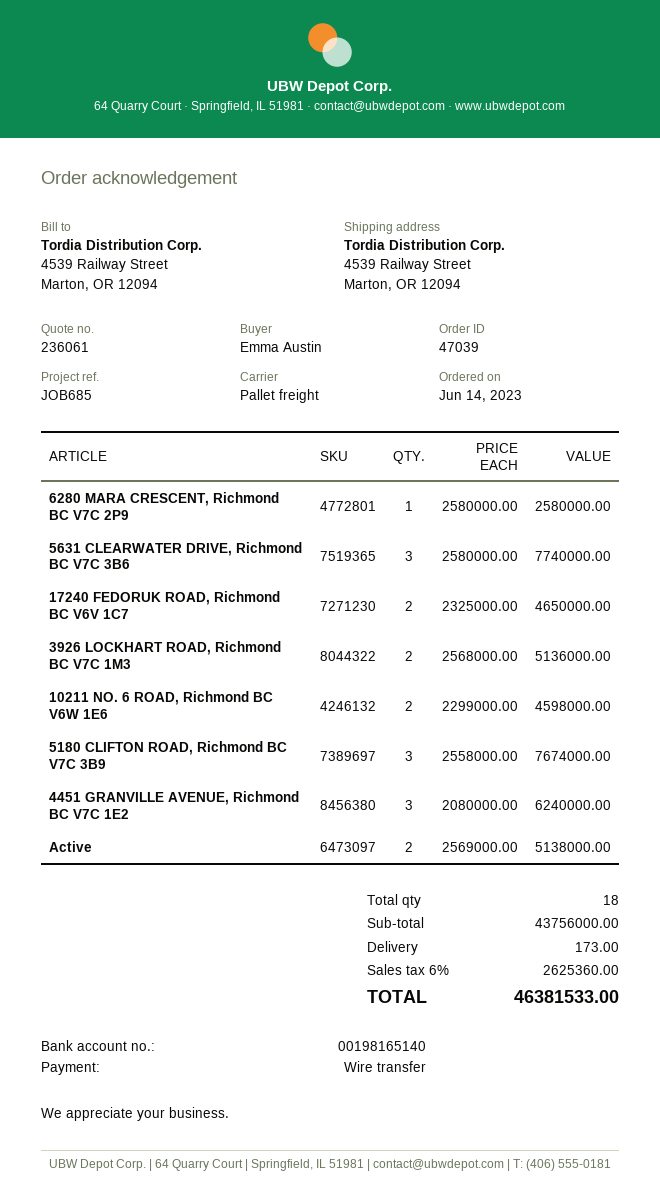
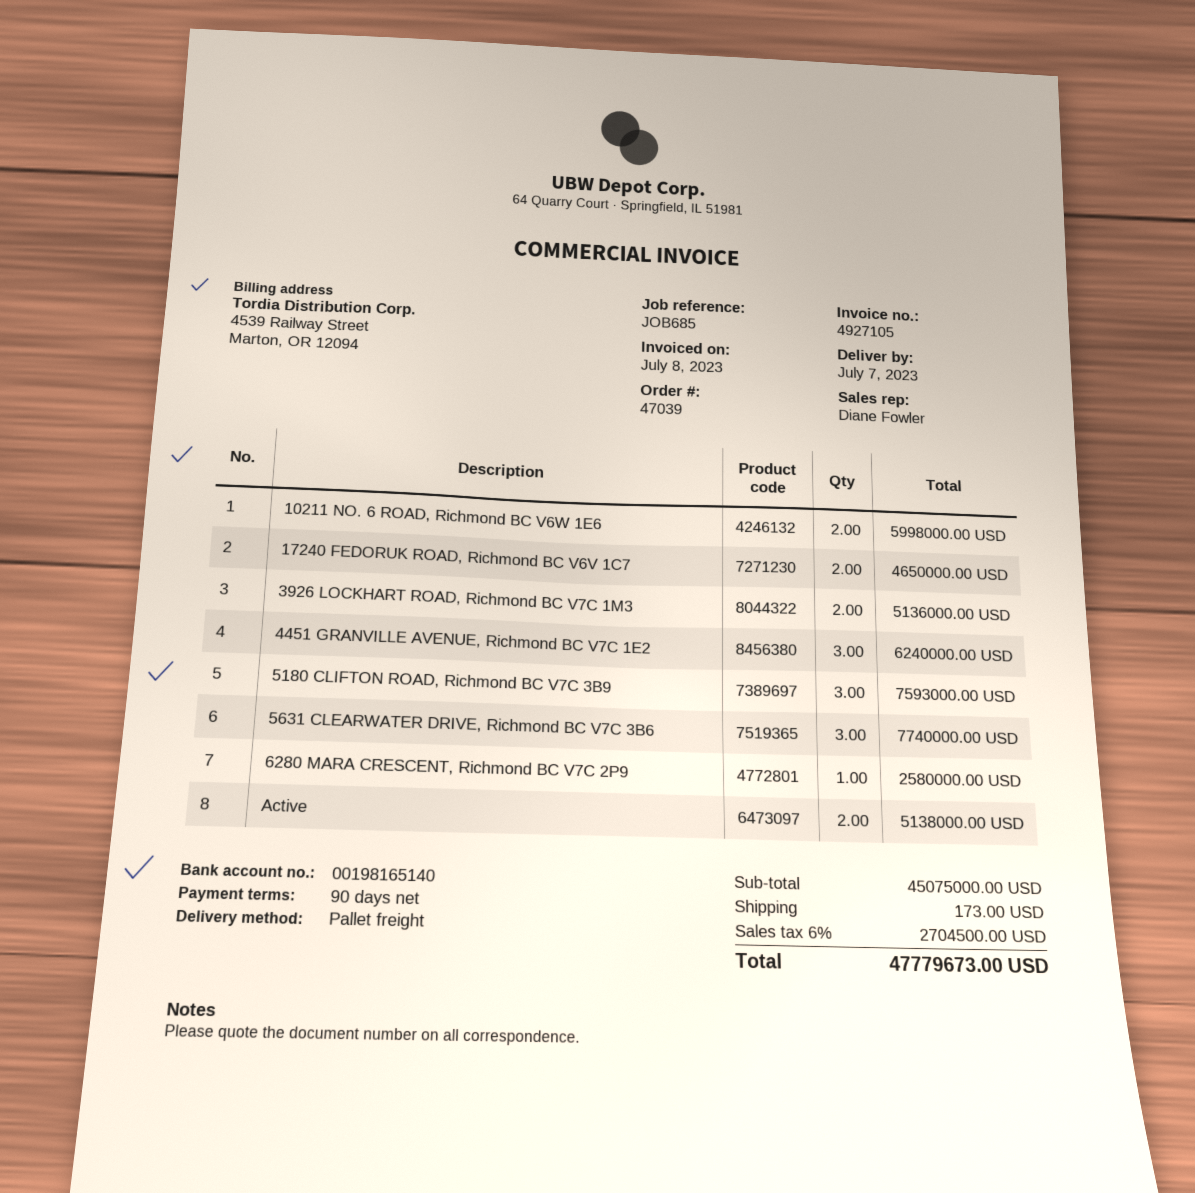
10211 NO. 6 ROAD, Richmond BC V6W 1E6: 2 for 4598000.00 -> 2 for 5998000.00
5180 CLIFTON ROAD, Richmond BC V7C 3B9: 3 for 7674000.00 -> 3 for 7593000.00
subtotal: 43756000.00 -> 45075000.00
tax: 6% = 2625360.00 -> 6% = 2704500.00
total: 46381533.00 -> 47779673.00

